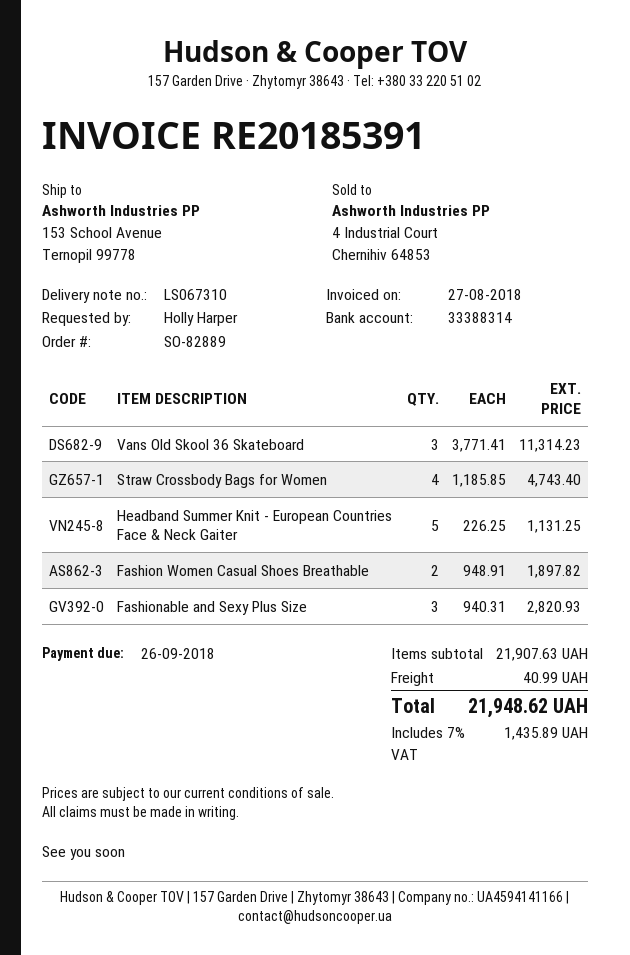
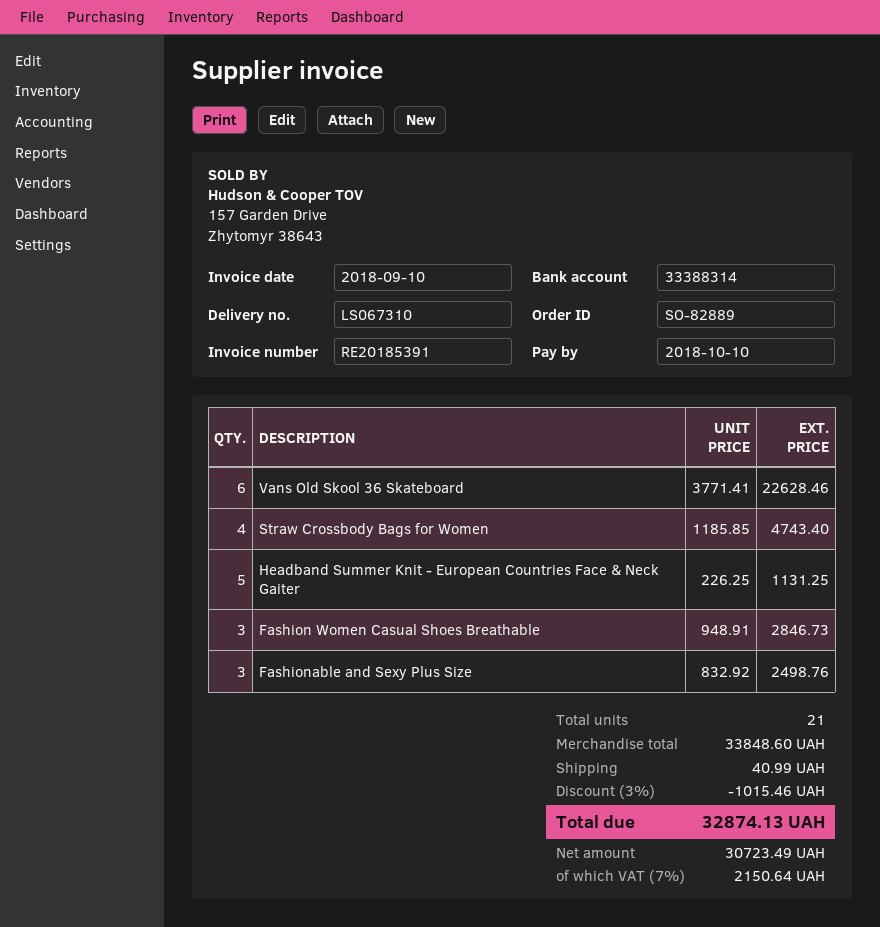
invoice date: 2018-08-27 -> 2018-09-10
due date: 2018-09-26 -> 2018-10-10
Vans Old Skool 36 Skateboard: 3 x 3771.41 = 11314.23 -> 6 x 3771.41 = 22628.46
Fashion Women Casual Shoes Breathable: 2 x 948.91 = 1897.82 -> 3 x 948.91 = 2846.73
Fashionable and Sexy Plus Size: 3 x 940.31 = 2820.93 -> 3 x 832.92 = 2498.76
subtotal: 21907.63 -> 33848.60
discount: none -> 3% = 1015.46
tax: 7% = 1435.89 -> 7% = 2150.64
total: 21948.62 -> 32874.13

